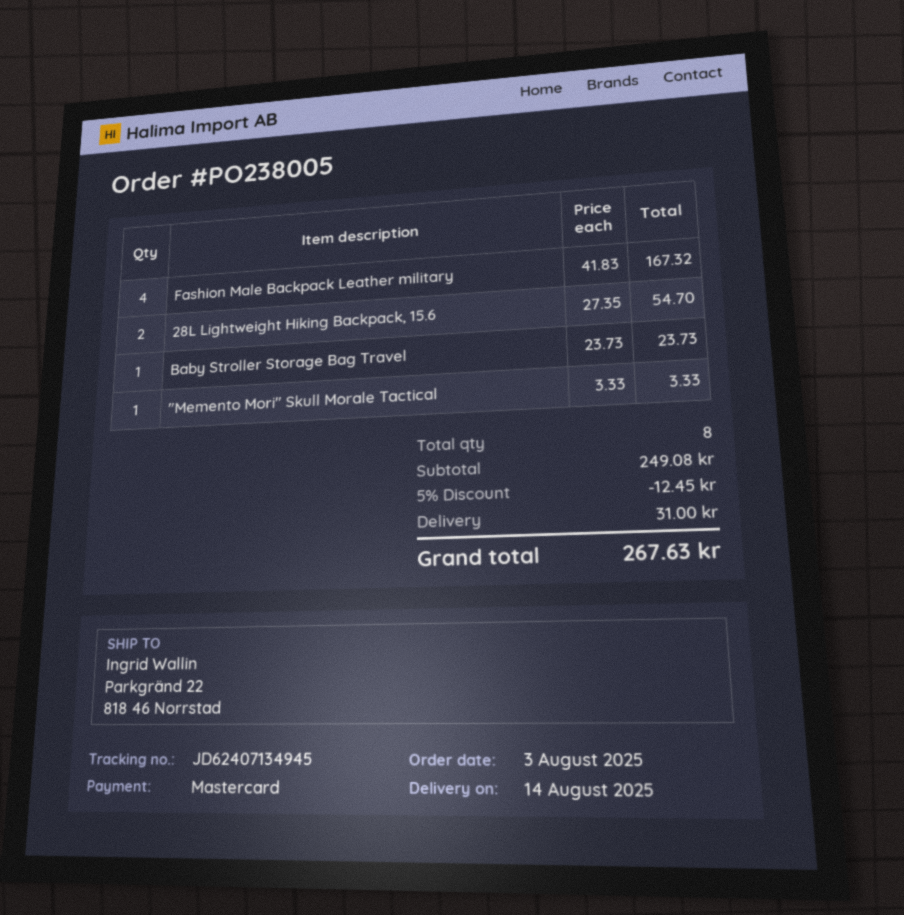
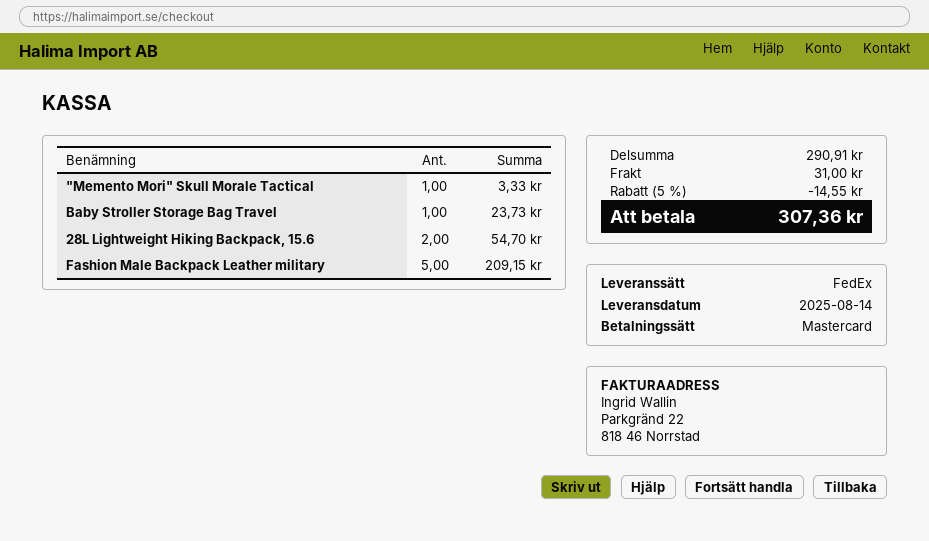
Fashion Male Backpack Leather military: 4 for 167.32 -> 5 for 209.15
subtotal: 249.08 -> 290.91
discount: 5% = 12.45 -> 5% = 14.55
total: 267.63 -> 307.36

